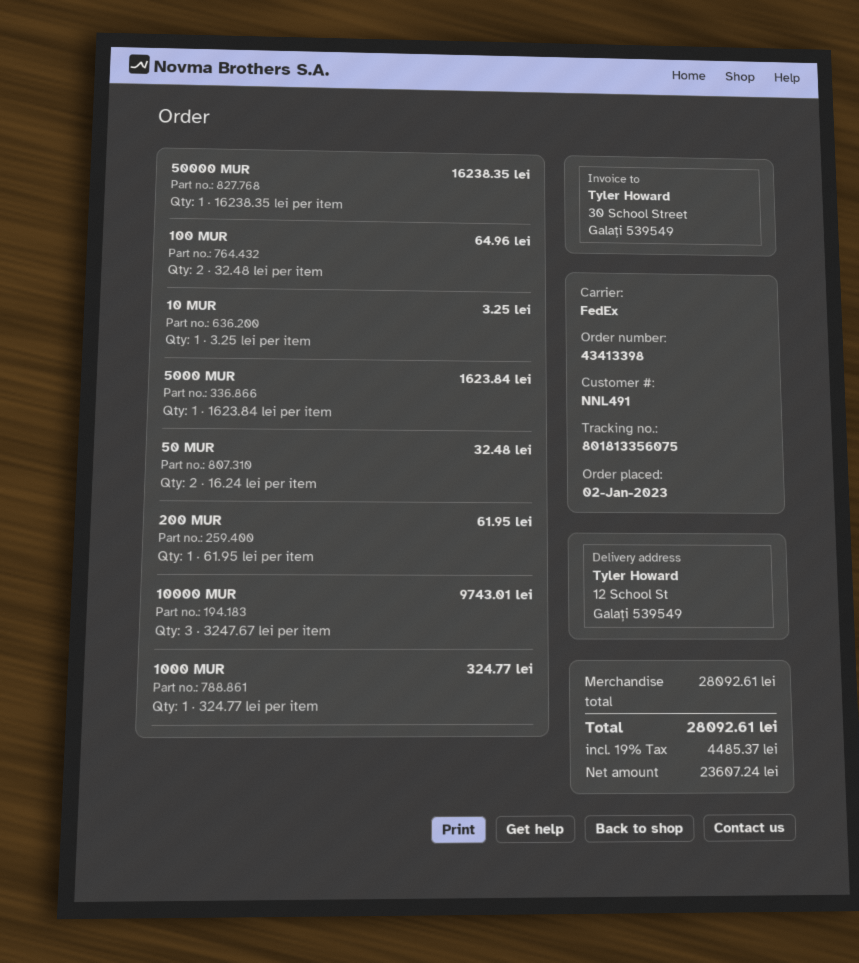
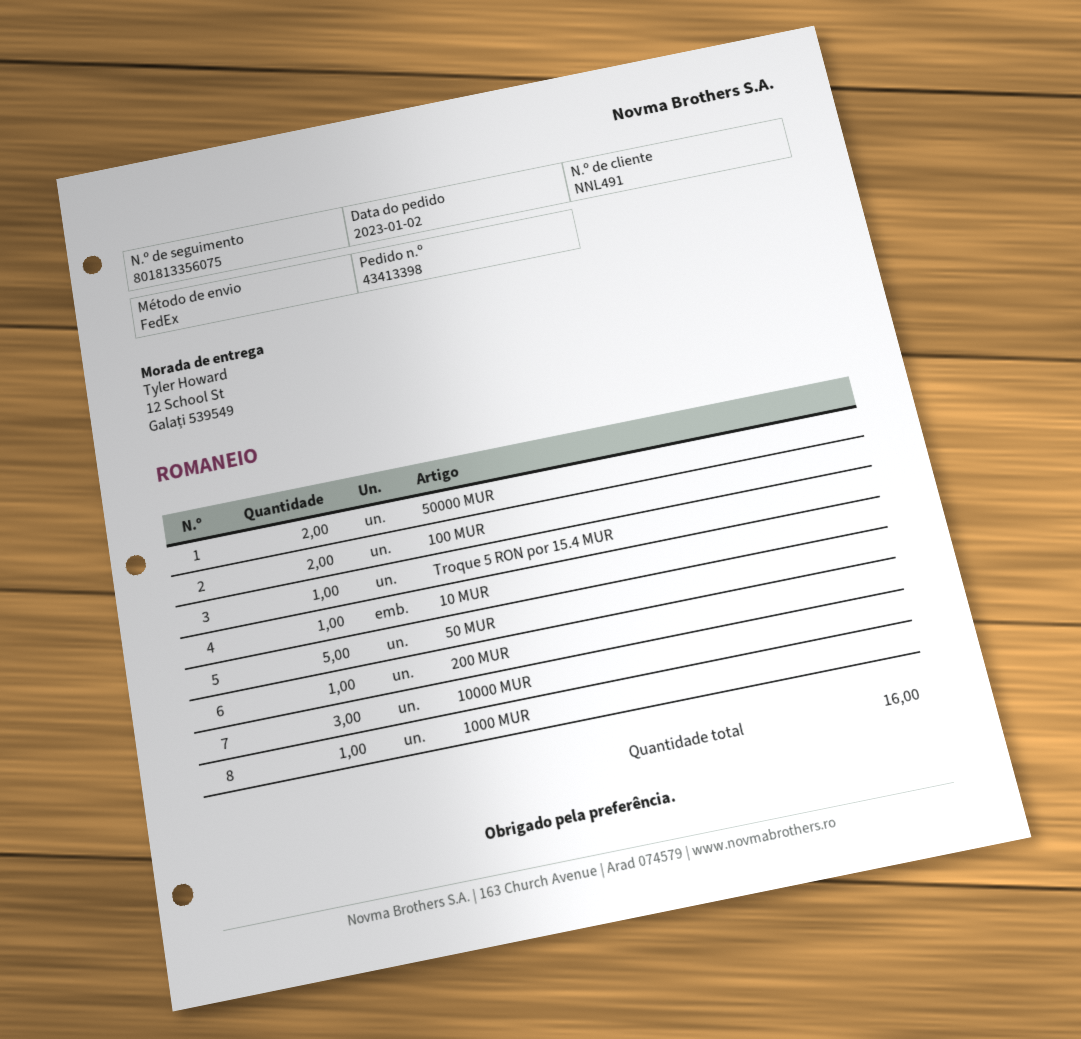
50000 MUR: 1 -> 2
5000 MUR: 1 -> none
50 MUR: 2 -> 5
Troque 5 RON por 15.4 MUR: none -> 1

